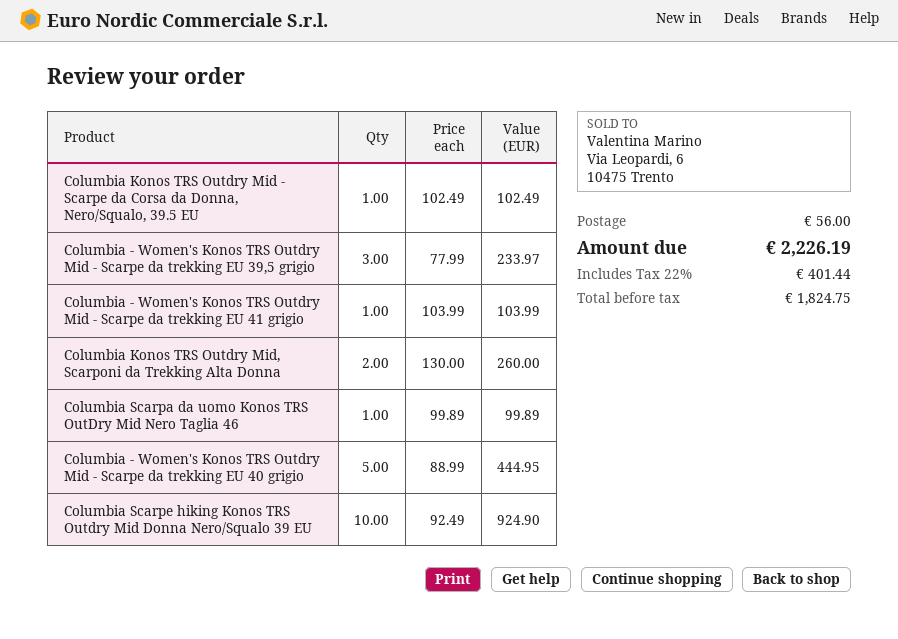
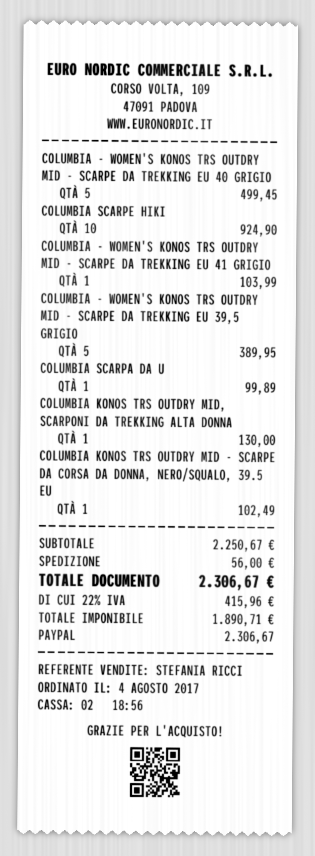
Columbia - Women's Konos TRS Outdry Mid - Scarpe da trekking EU 39,5 grigio: 3 for 233.97 -> 5 for 389.95
Columbia Konos TRS Outdry Mid, Scarponi da Trekking Alta Donna: 2 for 260.00 -> 1 for 130.00
Columbia - Women's Konos TRS Outdry Mid - Scarpe da trekking EU 40 grigio: 5 for 444.95 -> 5 for 499.45
net: 1824.75 -> 1890.71
tax: 22% = 401.44 -> 22% = 415.96
total: 2226.19 -> 2306.67

